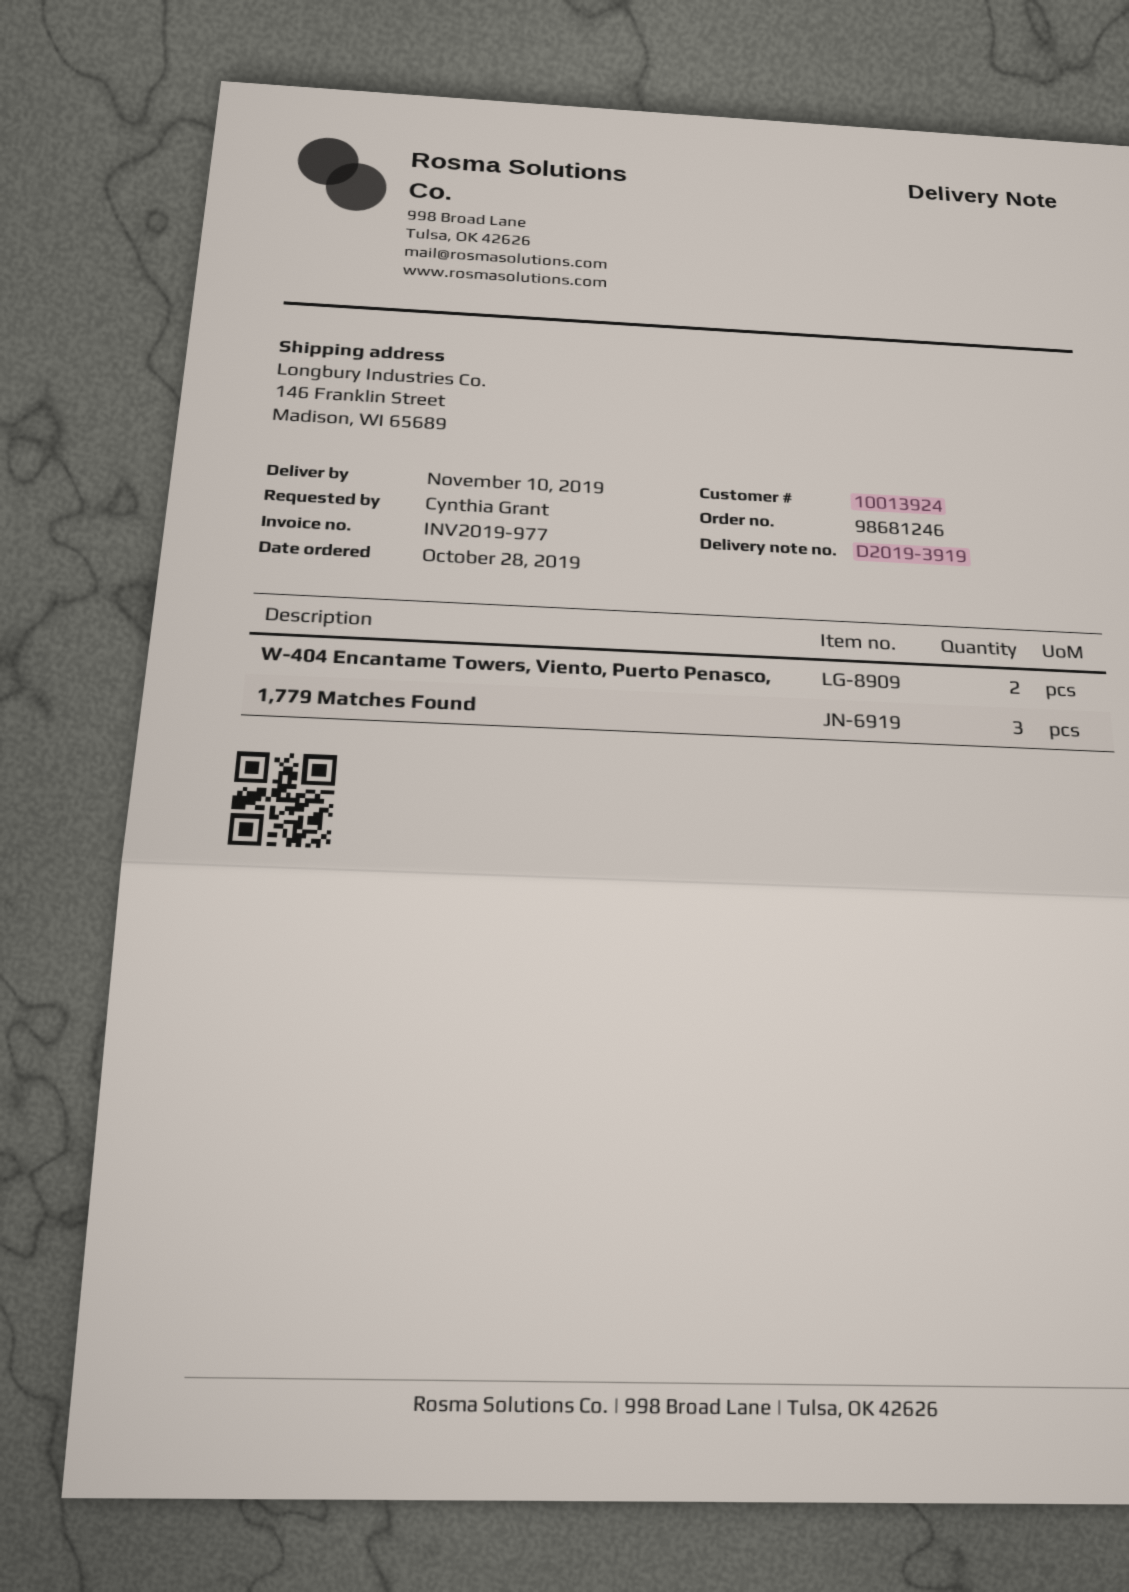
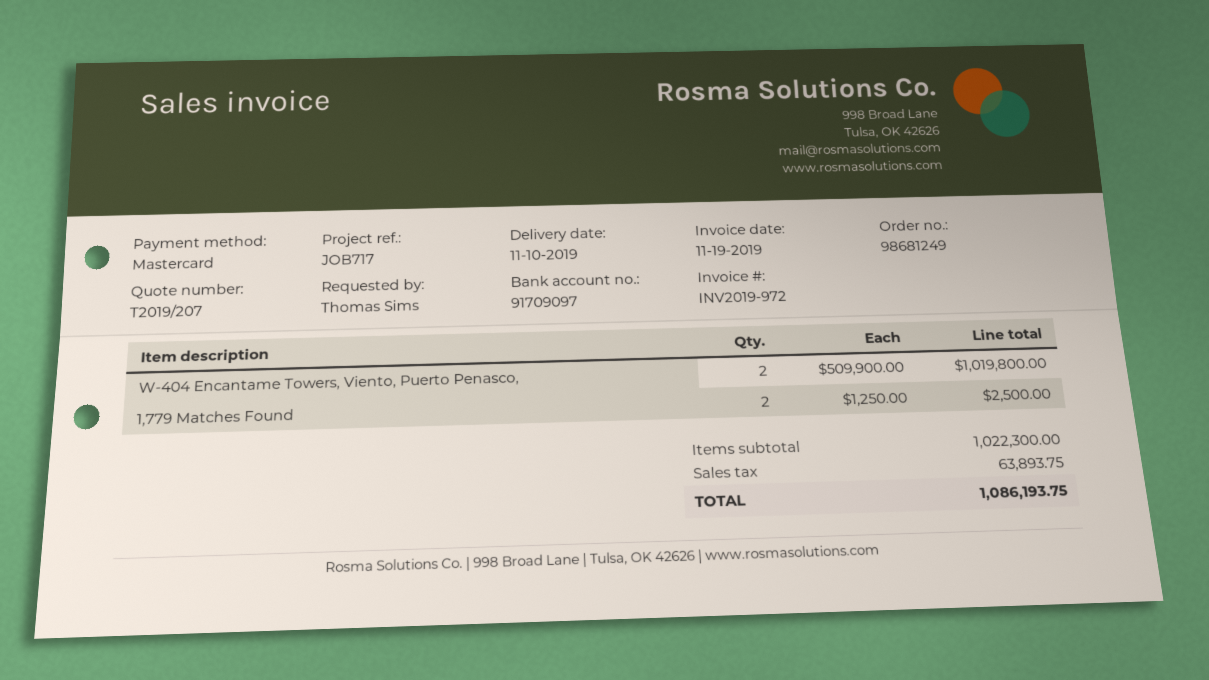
order number: 98681246 -> 98681249
invoice number: INV2019-977 -> INV2019-972
ordered by: Cynthia Grant -> Thomas Sims
1,779 Matches Found: 3 -> 2

